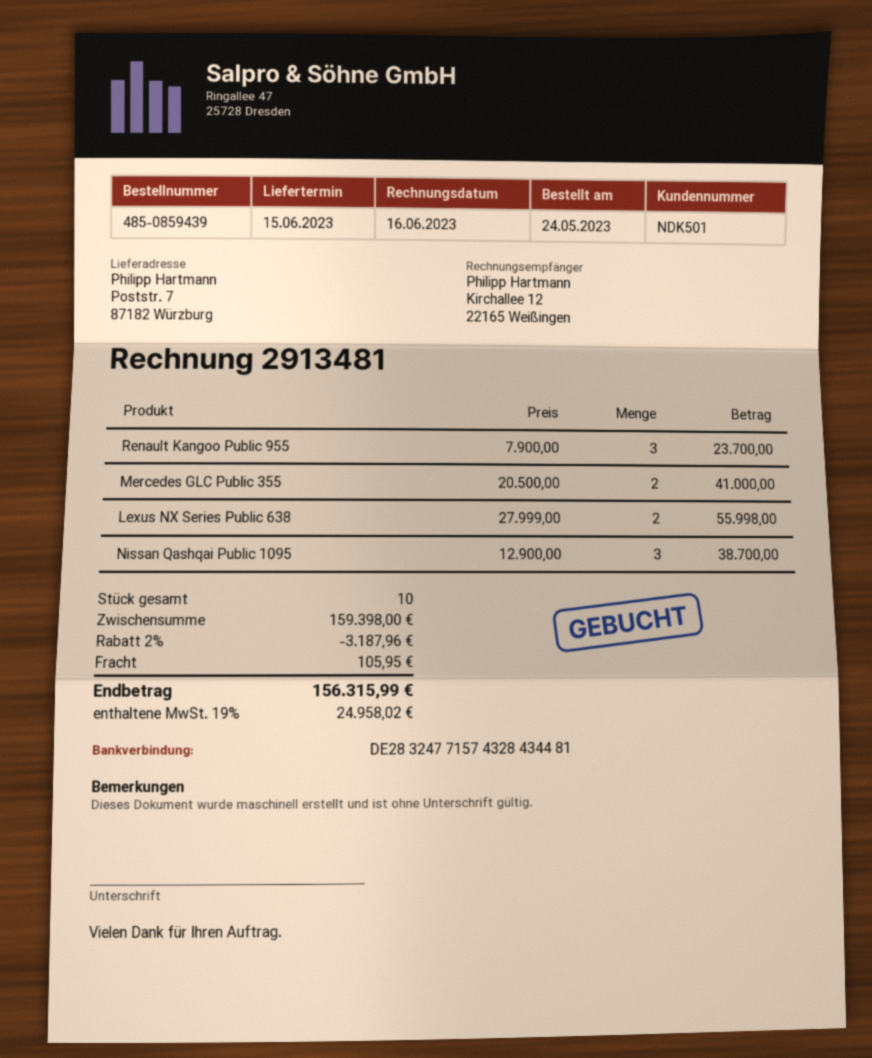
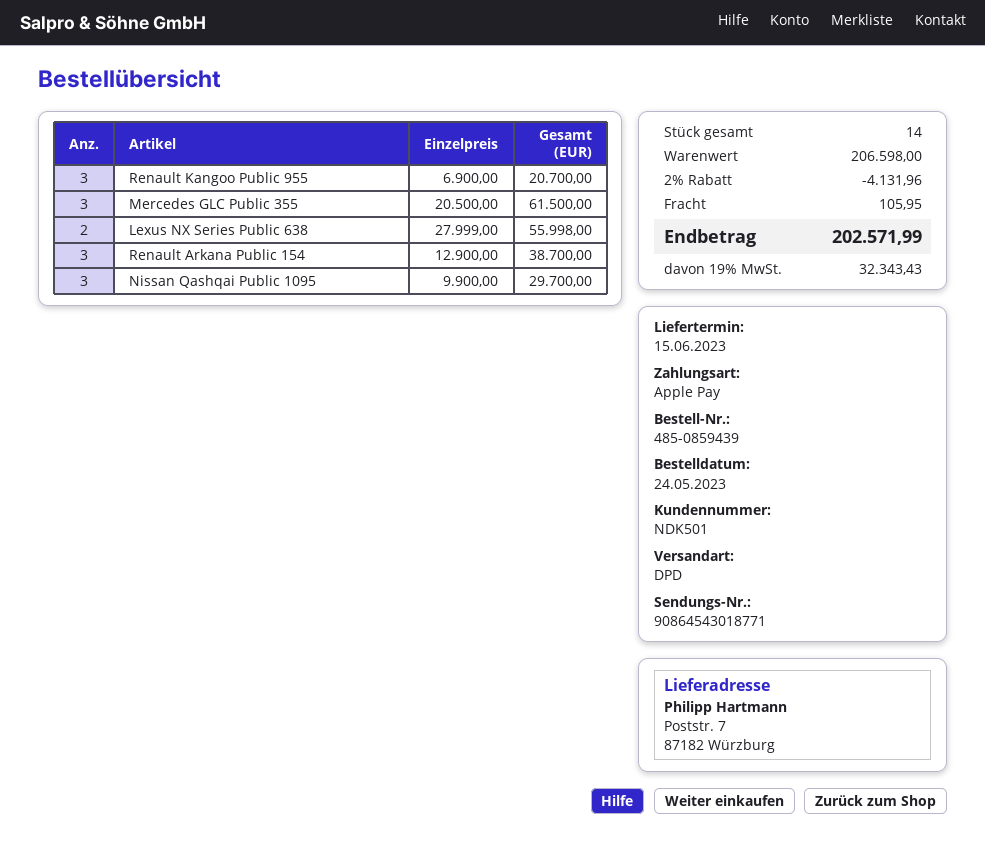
Renault Kangoo Public 955: 3 x 7900.00 = 23700.00 -> 3 x 6900.00 = 20700.00
Mercedes GLC Public 355: 2 x 20500.00 = 41000.00 -> 3 x 20500.00 = 61500.00
Nissan Qashqai Public 1095: 3 x 12900.00 = 38700.00 -> 3 x 9900.00 = 29700.00
Renault Arkana Public 154: none -> 3 x 12900.00 = 38700.00
total quantity: 10 -> 14
subtotal: 159398.00 -> 206598.00
discount: 2% = 3187.96 -> 2% = 4131.96
tax: 19% = 24958.02 -> 19% = 32343.43
total: 156315.99 -> 202571.99

